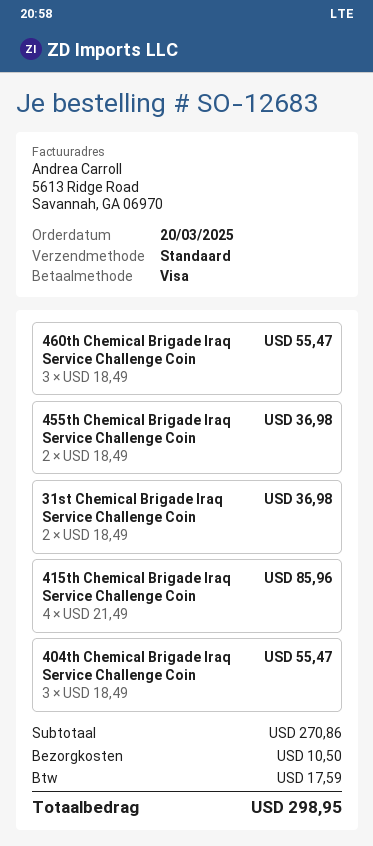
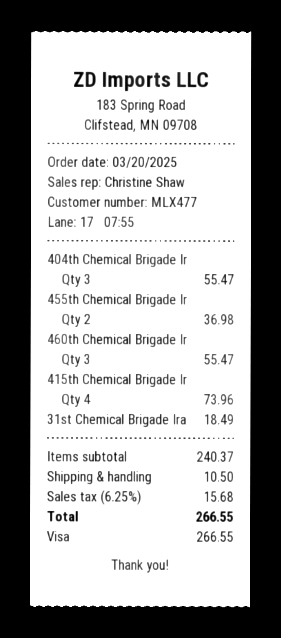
31st Chemical Brigade Iraq Service Challenge Coin: 2 for 36.98 -> 1 for 18.49
415th Chemical Brigade Iraq Service Challenge Coin: 4 for 85.96 -> 4 for 73.96
subtotal: 270.86 -> 240.37
tax: 17.59 -> 15.68
total: 298.95 -> 266.55

